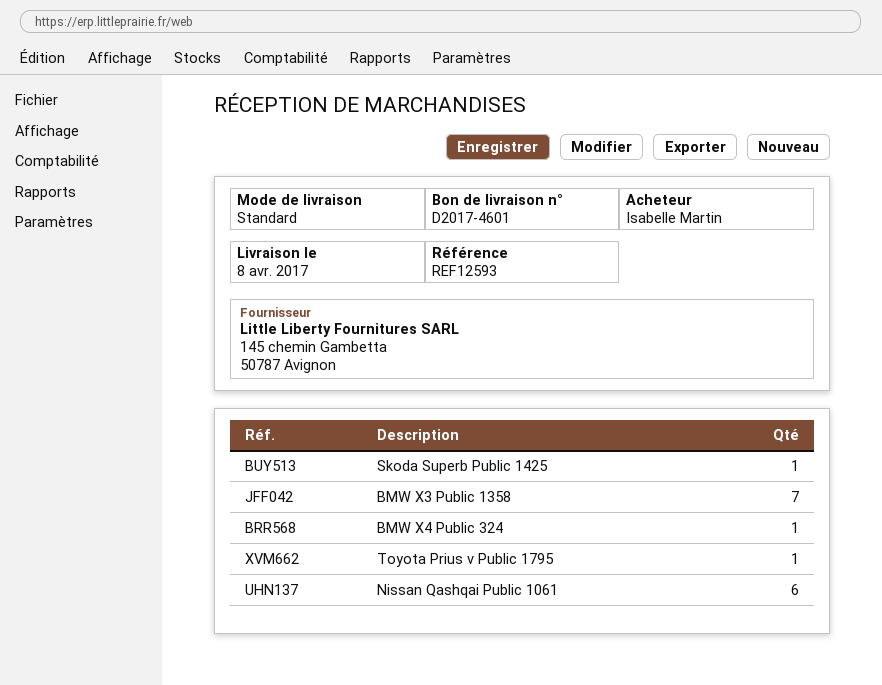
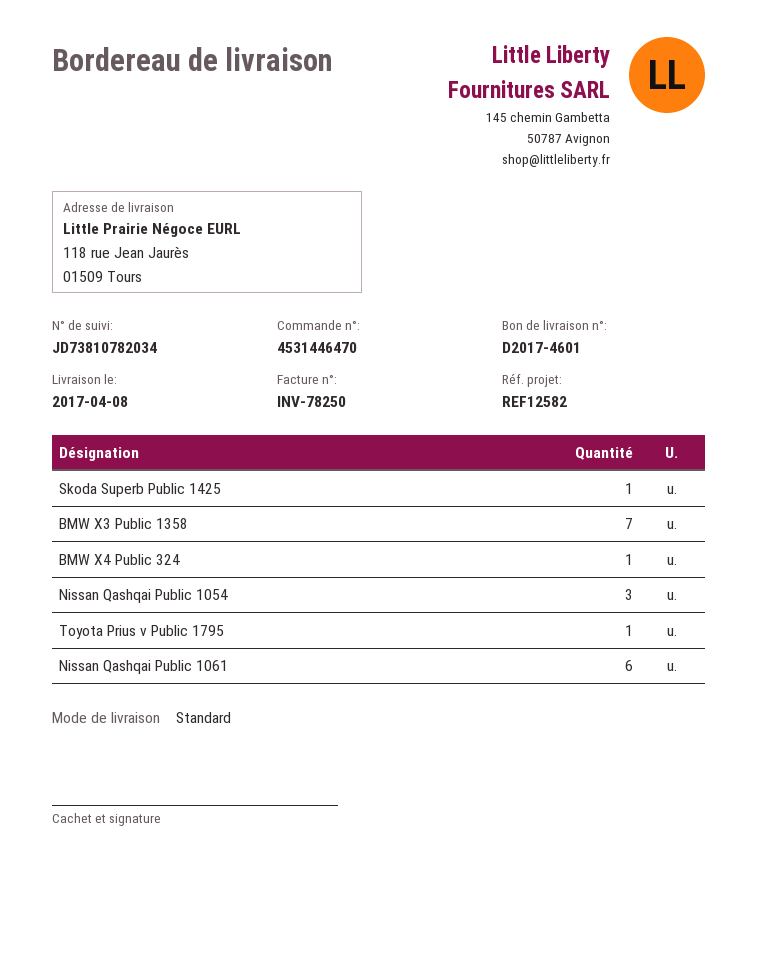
reference: REF12593 -> REF12582
Nissan Qashqai Public 1054: none -> 3

